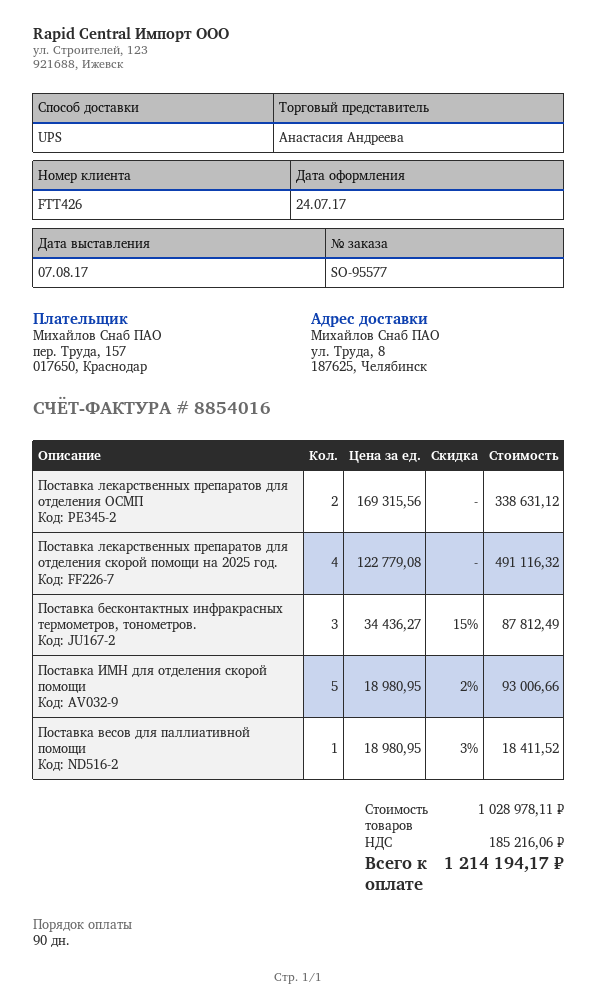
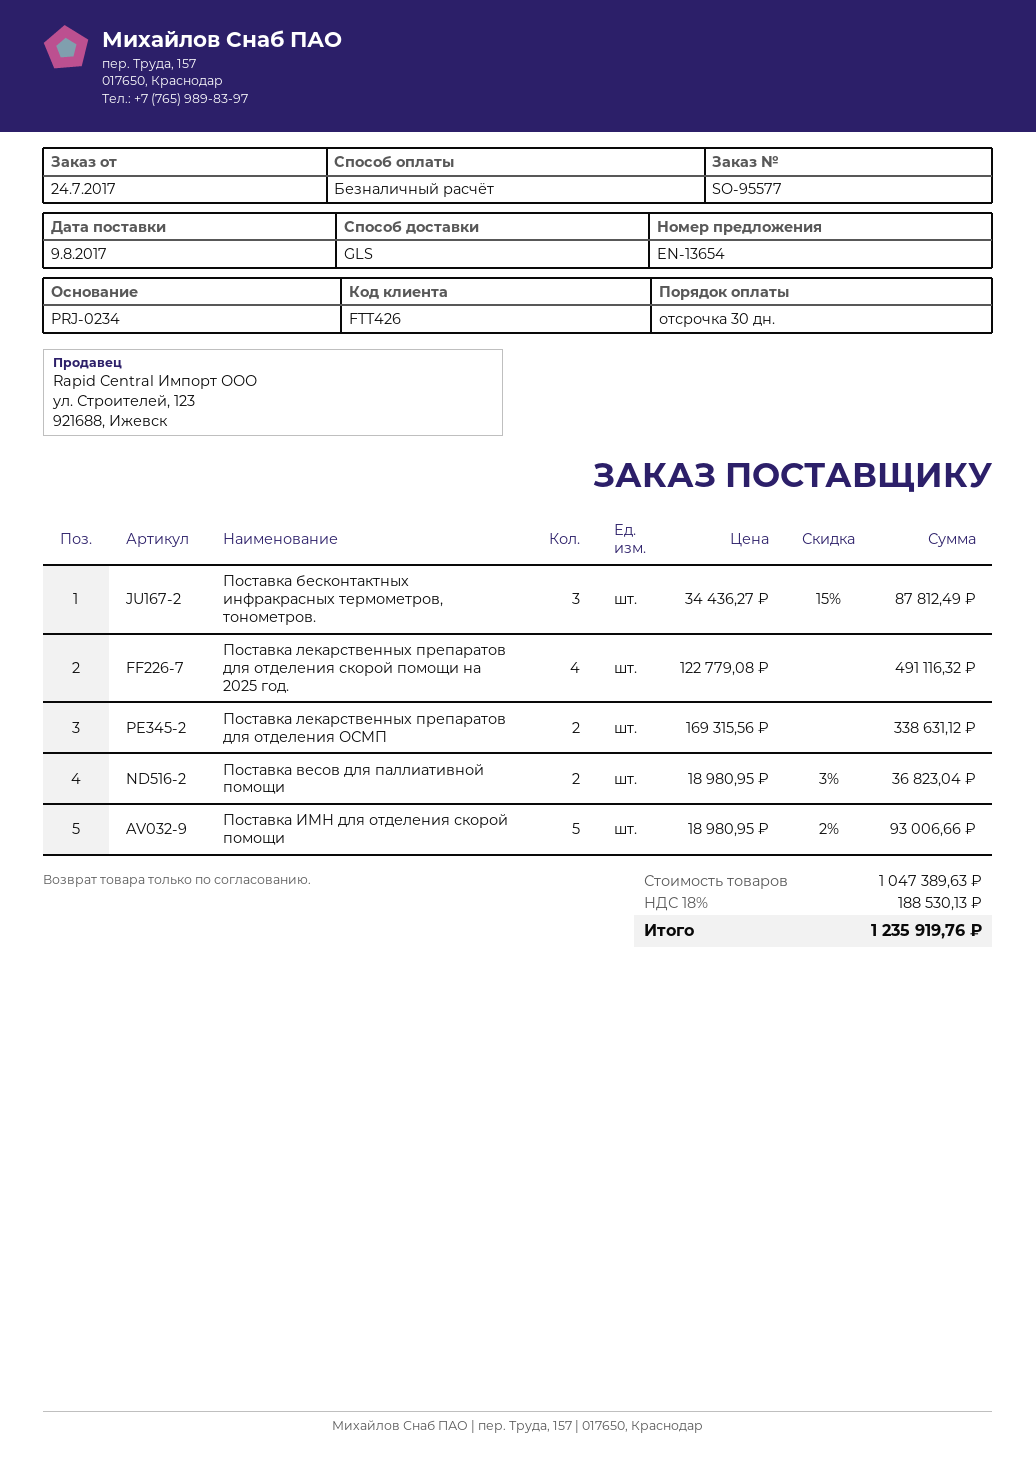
payment terms: 90 days -> 30 days
shipping method: UPS -> GLS
Поставка весов для паллиативной помощи: 1 x 18980.95 - 3% = 18411.52 -> 2 x 18980.95 - 3% = 36823.04
subtotal: 1028978.11 -> 1047389.63
tax: 185216.06 -> 188530.13
total: 1214194.17 -> 1235919.76

